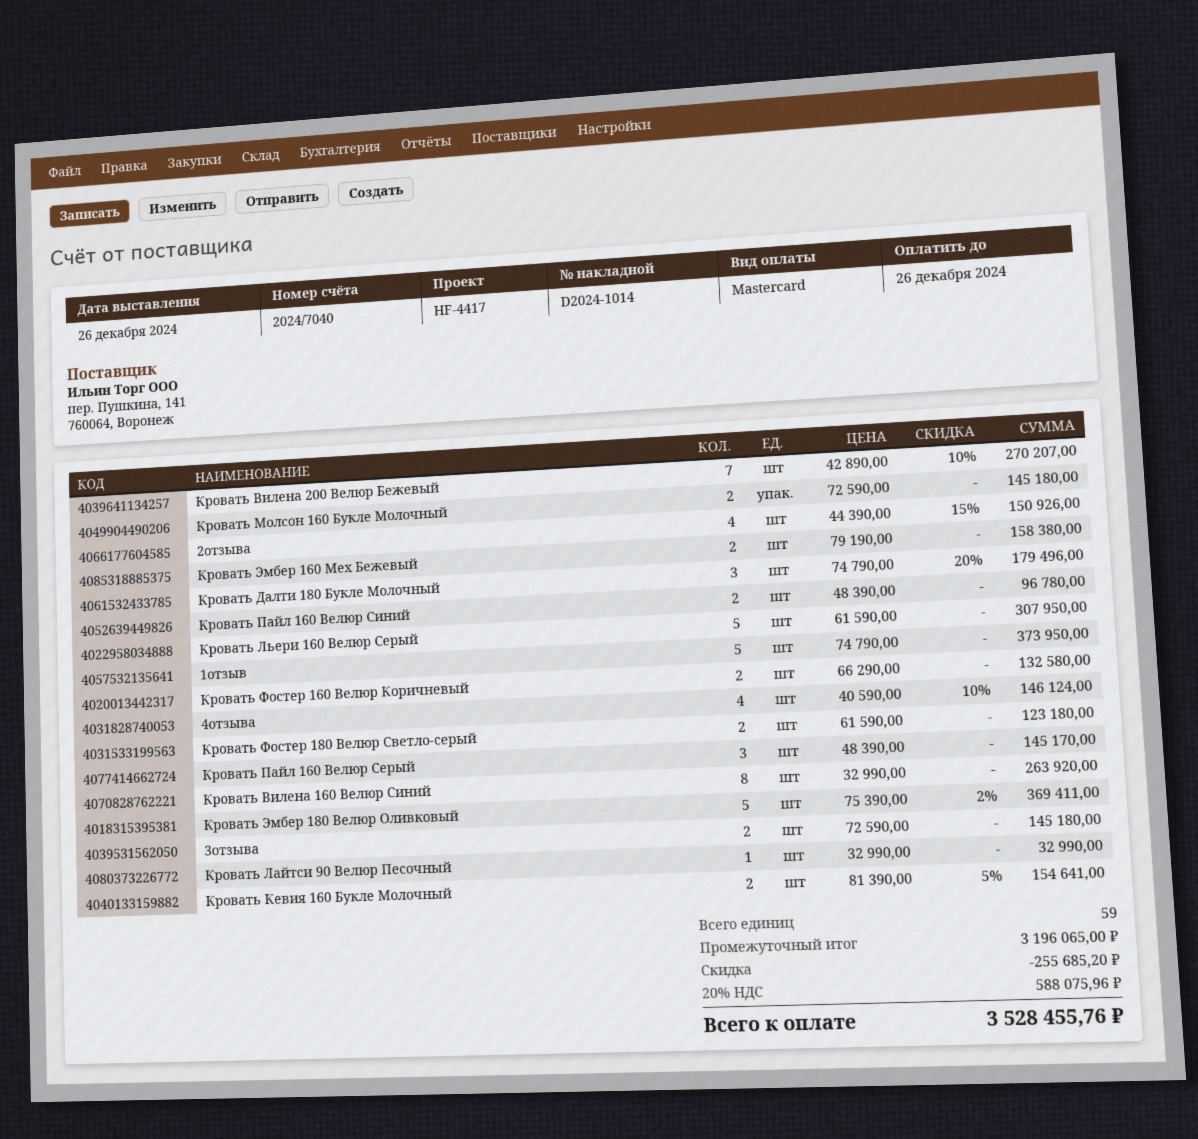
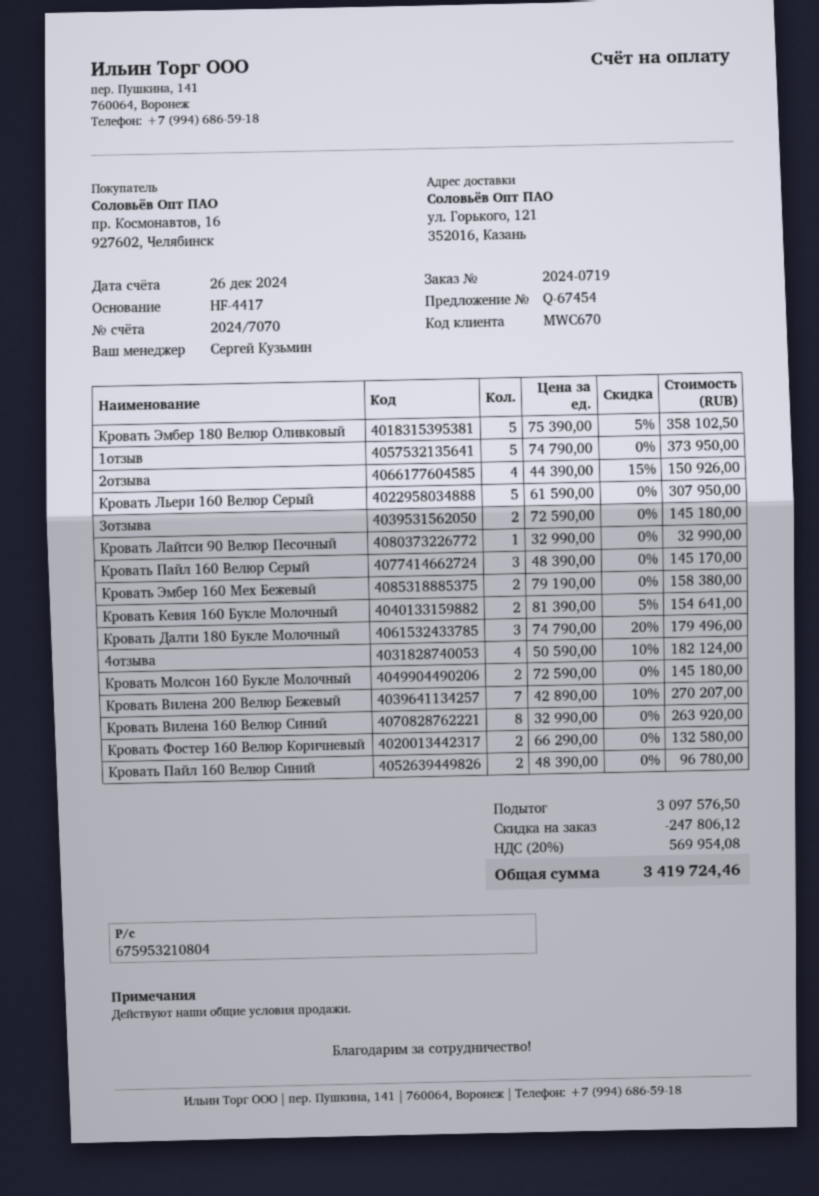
invoice number: 2024/7040 -> 2024/7070
4отзыва: 4 x 40590.00 - 10% = 146124.00 -> 4 x 50590.00 - 10% = 182124.00
Кровать Фостер 180 Велюр Светло-серый: 2 x 61590.00 = 123180.00 -> none
Кровать Эмбер 180 Велюр Оливковый: 5 x 75390.00 - 2% = 369411.00 -> 5 x 75390.00 - 5% = 358102.50
subtotal: 3196065.00 -> 3097576.50
discount: 255685.20 -> 247806.12
tax: 20% = 588075.96 -> 20% = 569954.08
total: 3528455.76 -> 3419724.46

